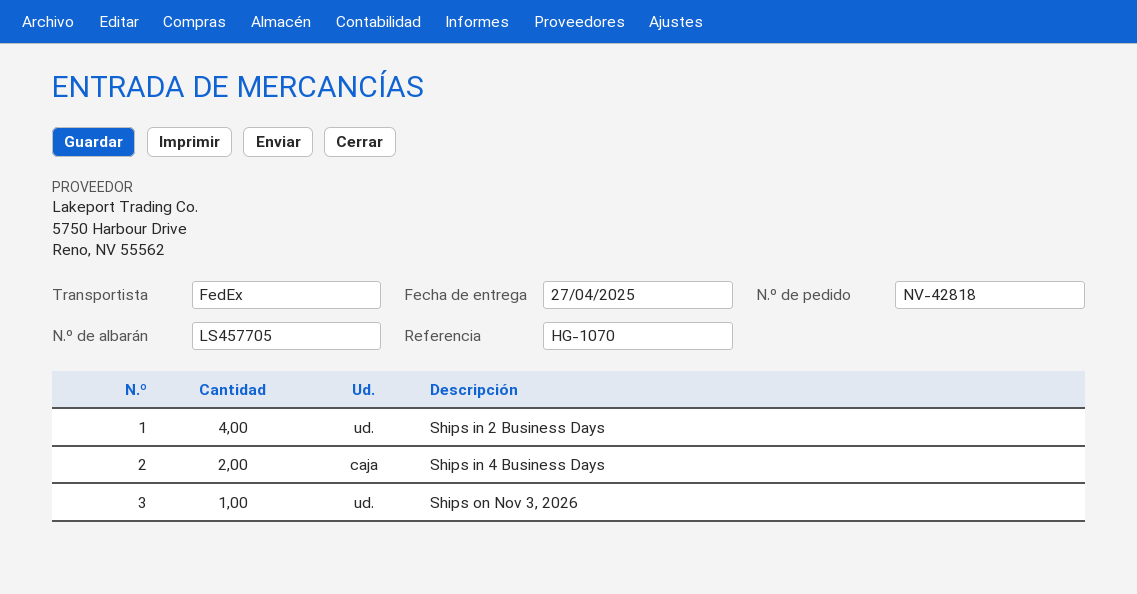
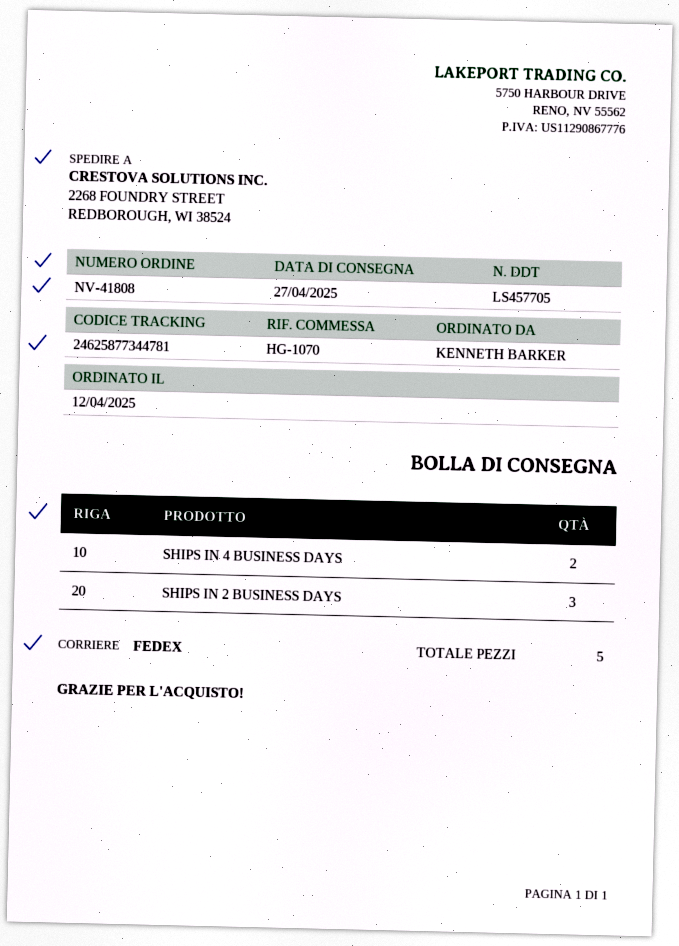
order number: NV-42818 -> NV-41808
Ships in 2 Business Days: 4 -> 3
Ships on Nov 3, 2026: 1 -> none

